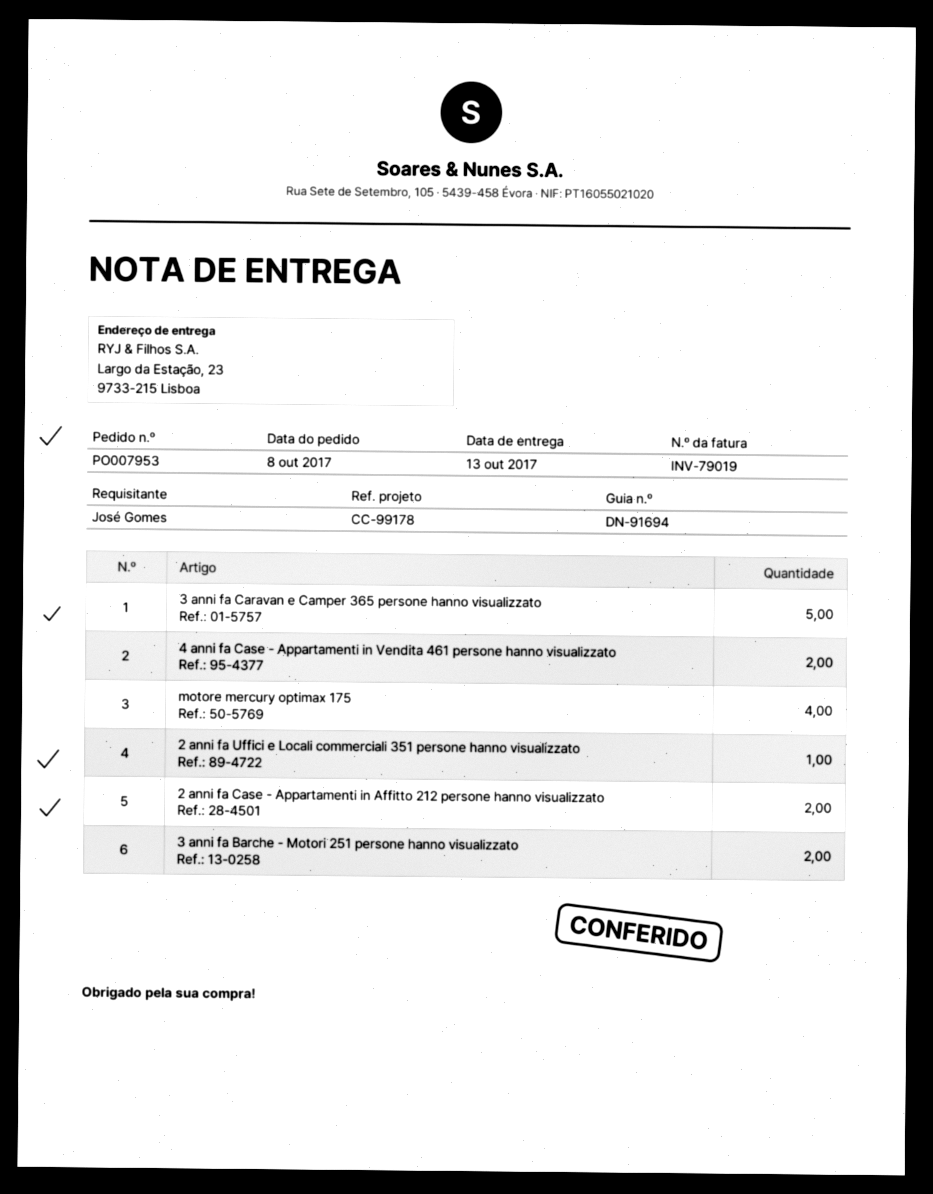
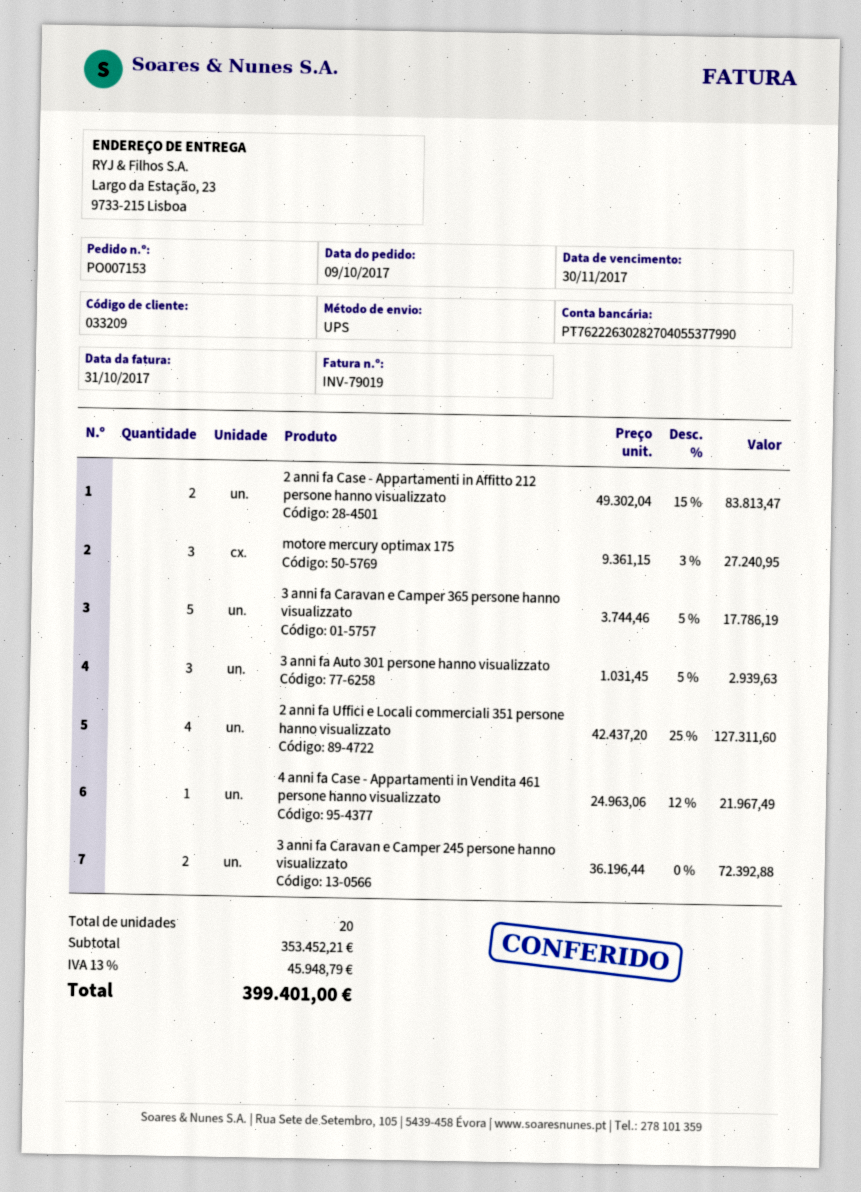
order number: PO007953 -> PO007153
order date: 2017-10-08 -> 2017-10-09
4 anni fa Case - Appartamenti in Vendita 461 persone hanno visualizzato: 2 -> 1
motore mercury optimax 175: 4 -> 3
2 anni fa Uffici e Locali commerciali 351 persone hanno visualizzato: 1 -> 4
3 anni fa Barche - Motori 251 persone hanno visualizzato: 2 -> none
3 anni fa Auto 301 persone hanno visualizzato: none -> 3
3 anni fa Caravan e Camper 245 persone hanno visualizzato: none -> 2

